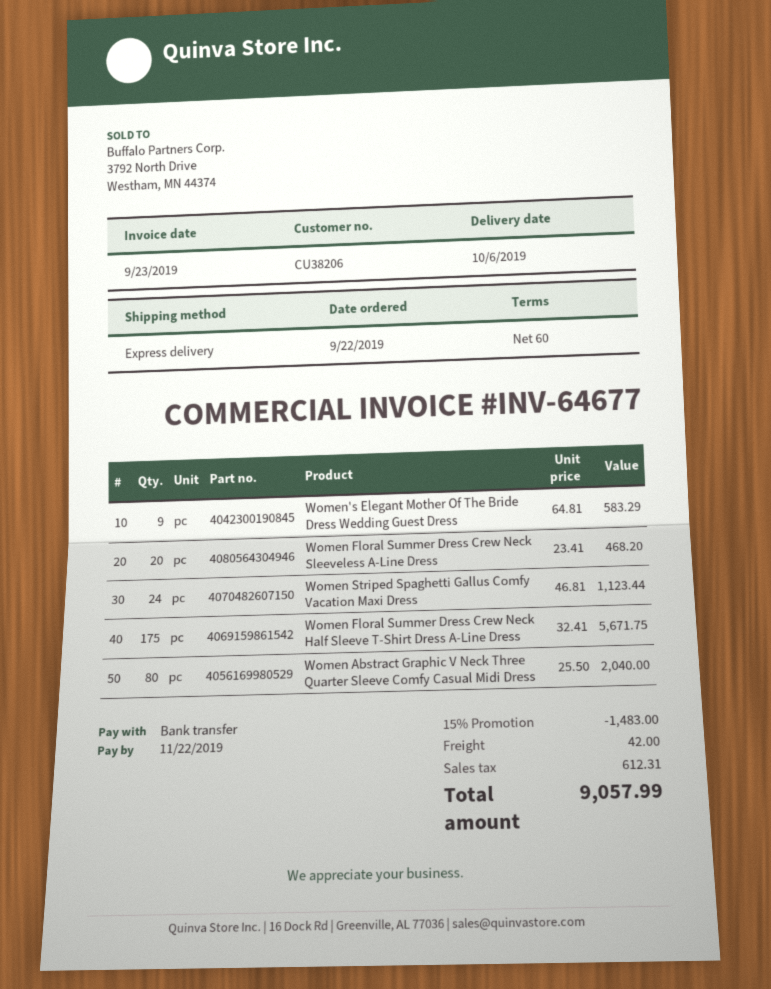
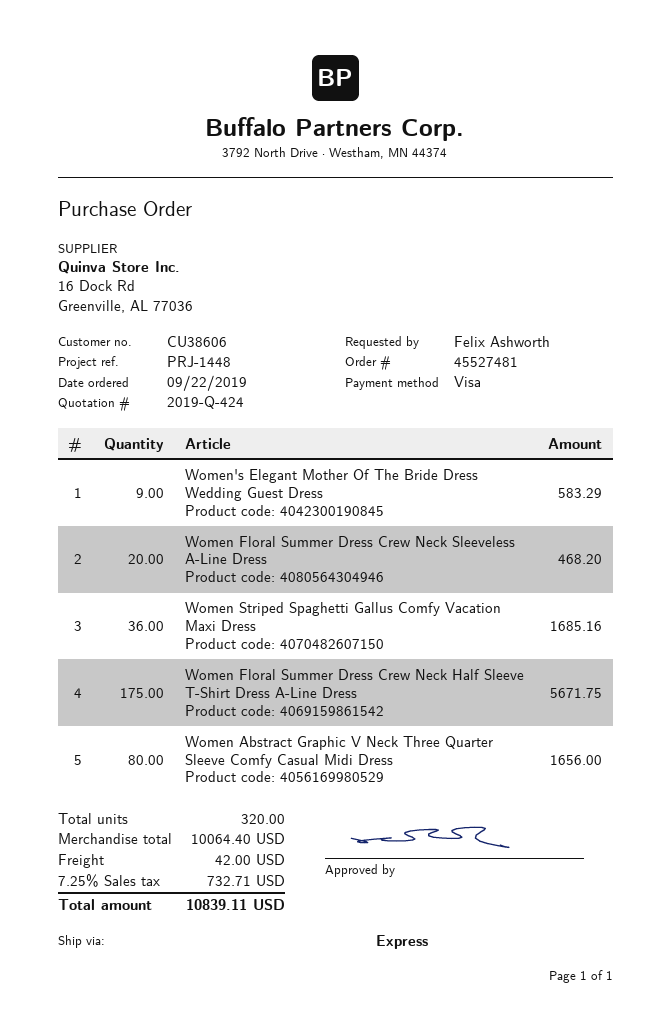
customer number: CU38206 -> CU38606
payment method: bank transfer -> Visa
Women Striped Spaghetti Gallus Comfy Vacation Maxi Dress: 24 for 1123.44 -> 36 for 1685.16
Women Abstract Graphic V Neck Three Quarter Sleeve Comfy Casual Midi Dress: 80 for 2040.00 -> 80 for 1656.00
discount: 15% = 1483.00 -> none
tax: 612.31 -> 732.71
total: 9057.99 -> 10839.11

